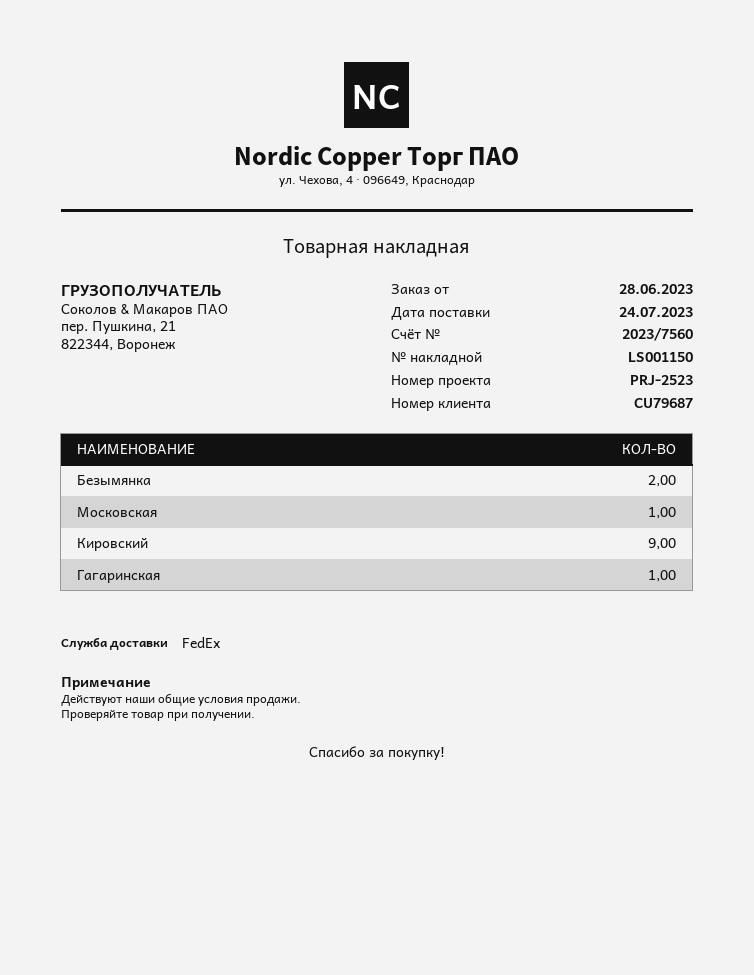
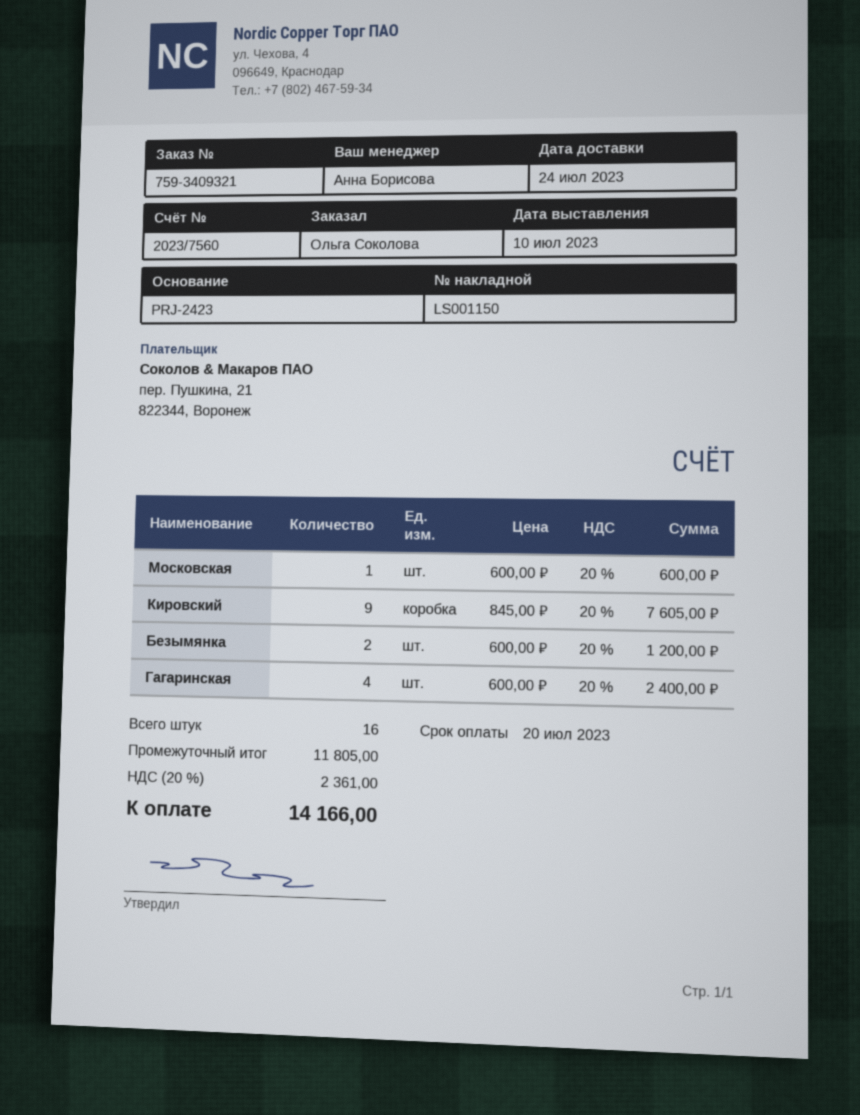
reference: PRJ-2523 -> PRJ-2423
Гагаринская: 1 -> 4

